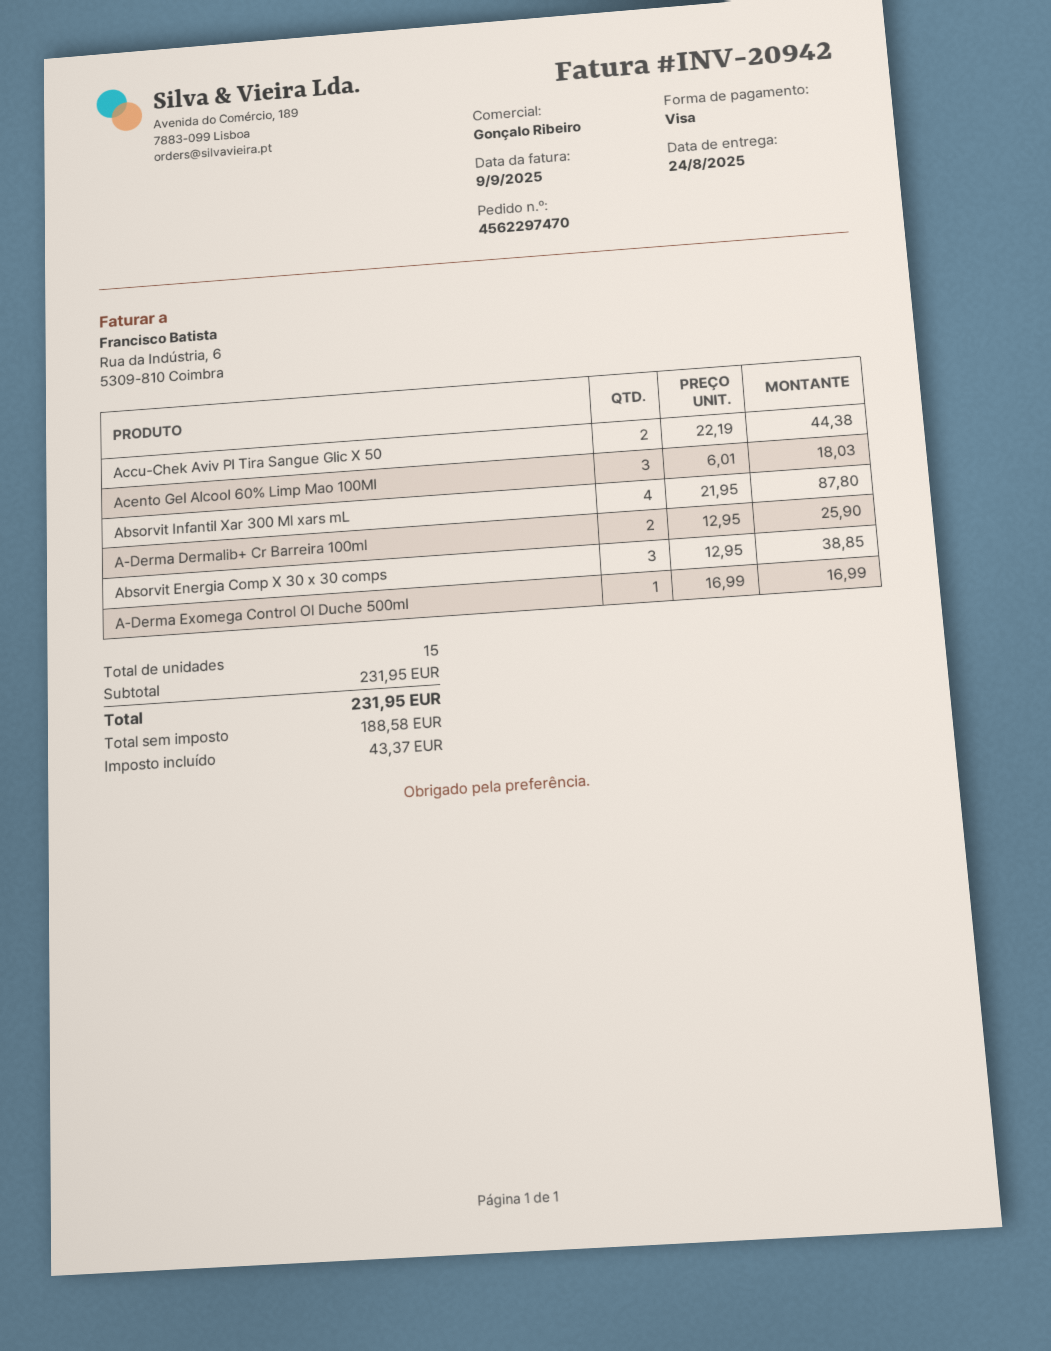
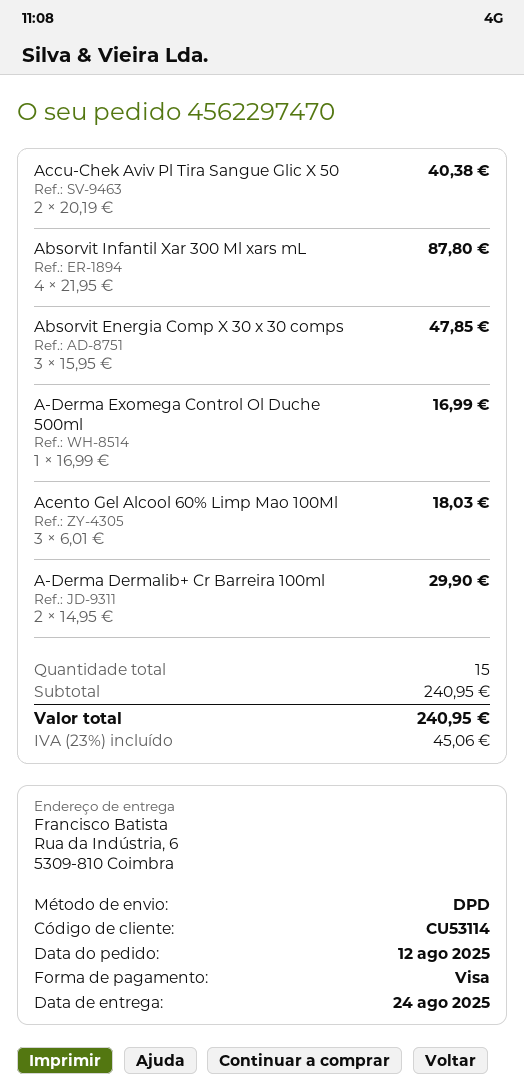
Accu-Chek Aviv Pl Tira Sangue Glic X 50: 2 x 22.19 = 44.38 -> 2 x 20.19 = 40.38
A-Derma Dermalib+ Cr Barreira 100ml: 2 x 12.95 = 25.90 -> 2 x 14.95 = 29.90
Absorvit Energia Comp X 30 x 30 comps: 3 x 12.95 = 38.85 -> 3 x 15.95 = 47.85
subtotal: 231.95 -> 240.95
tax: 43.37 -> 45.06
total: 231.95 -> 240.95

